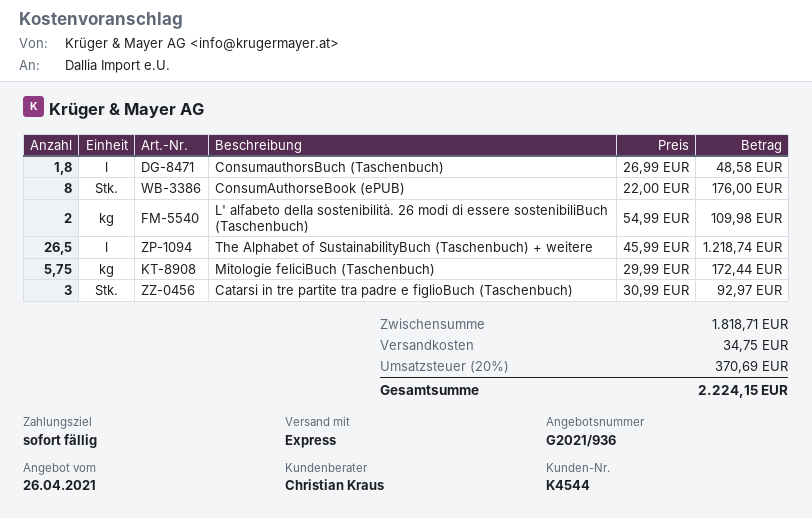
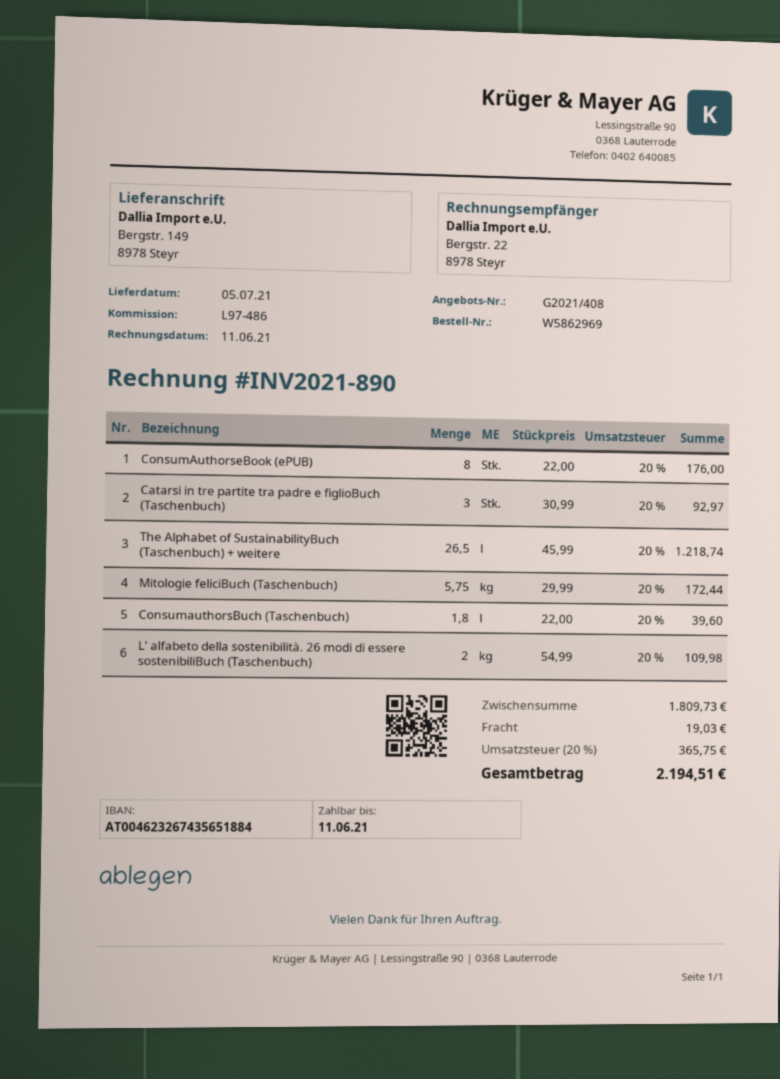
quote number: G2021/936 -> G2021/408
ConsumauthorsBuch (Taschenbuch): 1.8 x 26.99 = 48.58 -> 1.8 x 22.00 = 39.60
subtotal: 1818.71 -> 1809.73
shipping: 34.75 -> 19.03
tax: 20% = 370.69 -> 20% = 365.75
total: 2224.15 -> 2194.51

